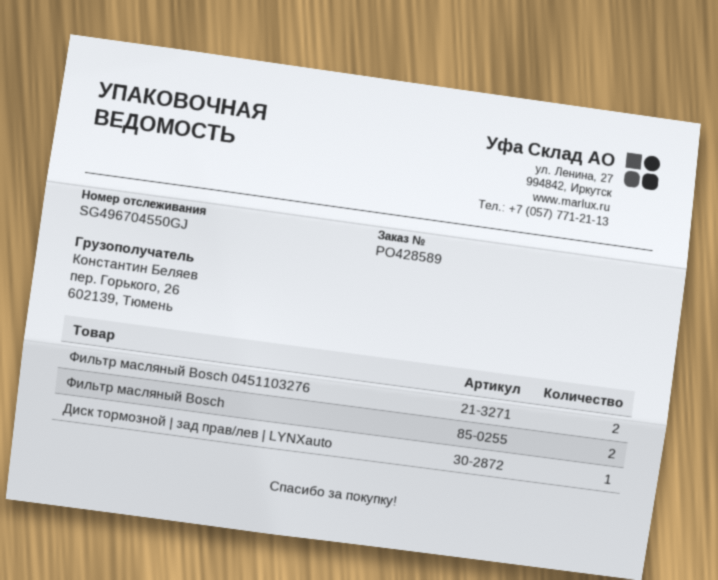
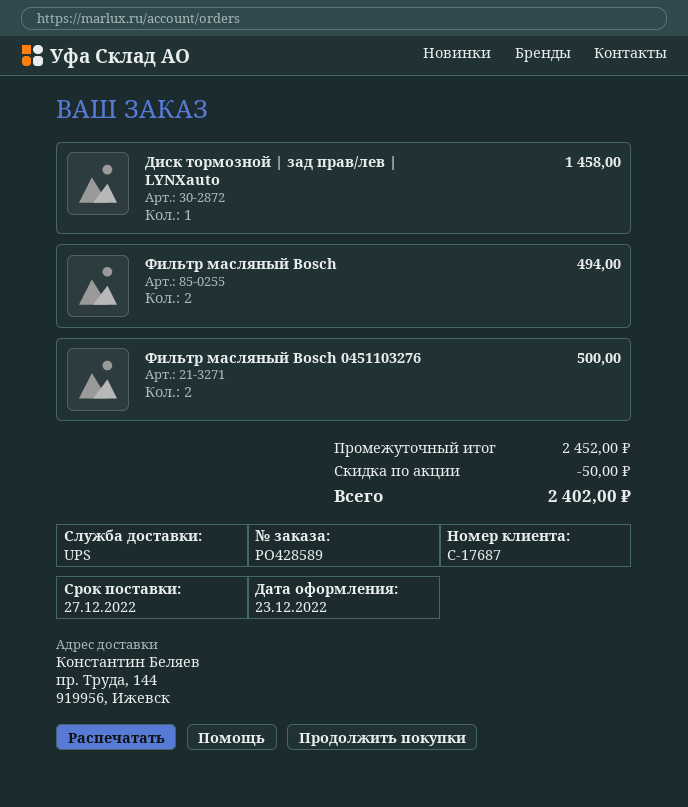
ship to: пер. Горького, 26, 602139, Тюмень -> пр. Труда, 144, 919956, Ижевск

